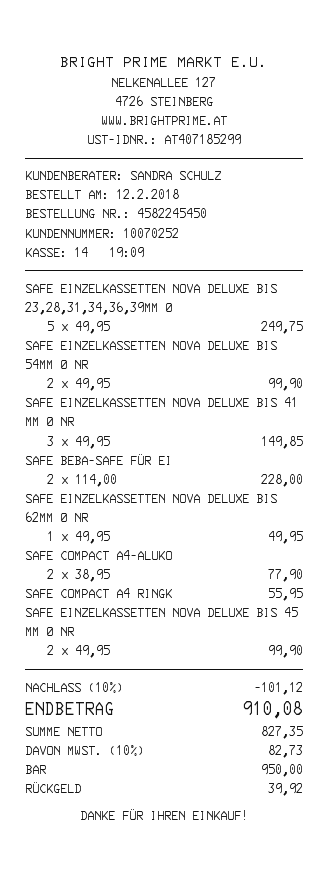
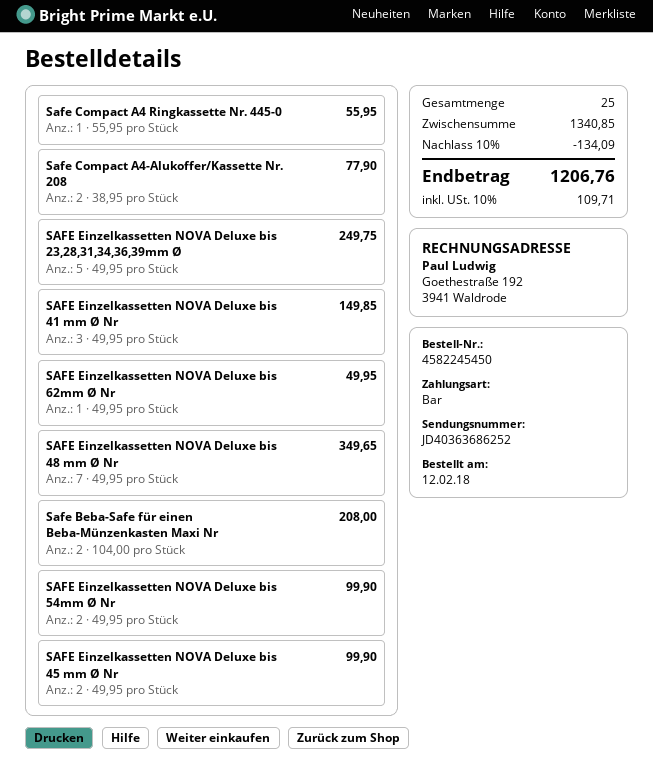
SAFE BEBA-SAFE FÜR EI: 2 x 114.00 = 228.00 -> 2 x 104.00 = 208.00
SAFE Einzelkassetten NOVA Deluxe bis 48 mm Ø Nr: none -> 7 x 49.95 = 349.65
discount: 10% = 101.12 -> 10% = 134.09
tax: 10% = 82.73 -> 10% = 109.71
total: 910.08 -> 1206.76

